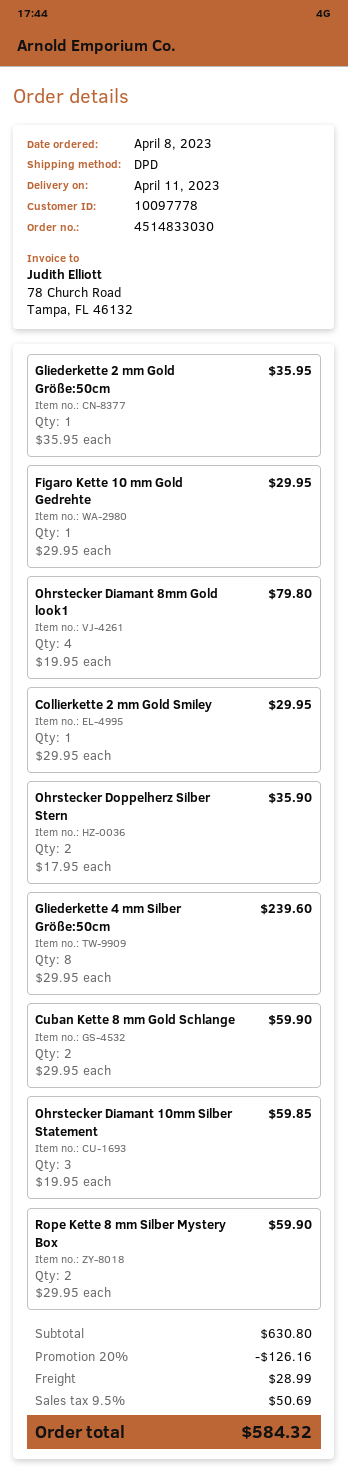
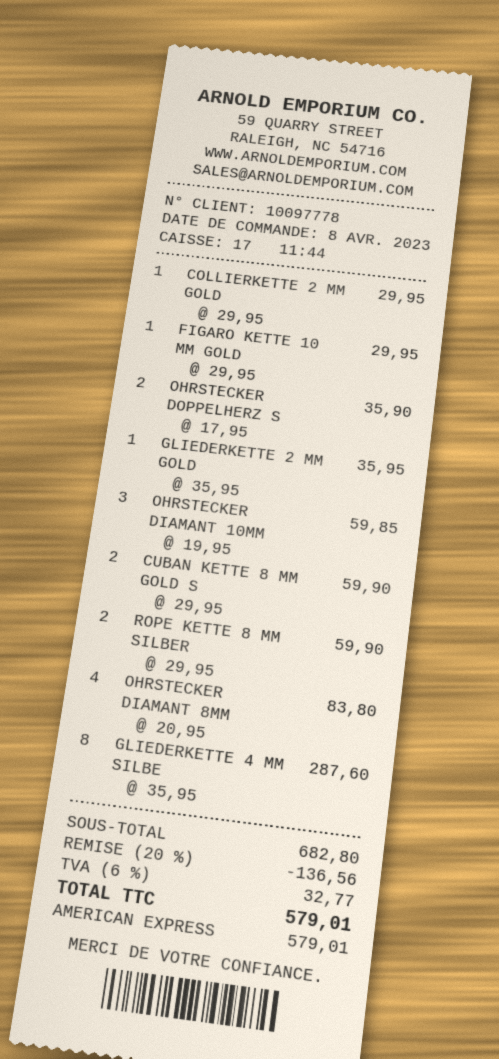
Ohrstecker Diamant 8mm Gold look1: 4 x 19.95 = 79.80 -> 4 x 20.95 = 83.80
Gliederkette 4 mm Silber Größe:50cm: 8 x 29.95 = 239.60 -> 8 x 35.95 = 287.60
subtotal: 630.80 -> 682.80
discount: 20% = 126.16 -> 20% = 136.56
shipping: 28.99 -> none
tax: 9.5% = 50.69 -> 6% = 32.77
total: 584.32 -> 579.01

